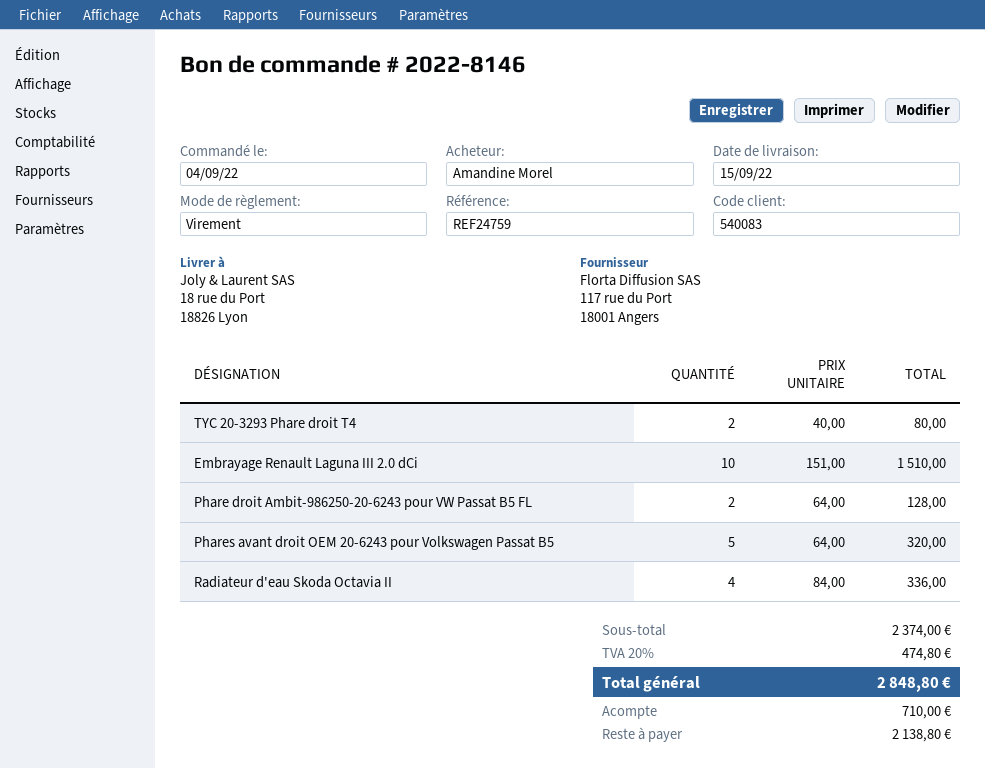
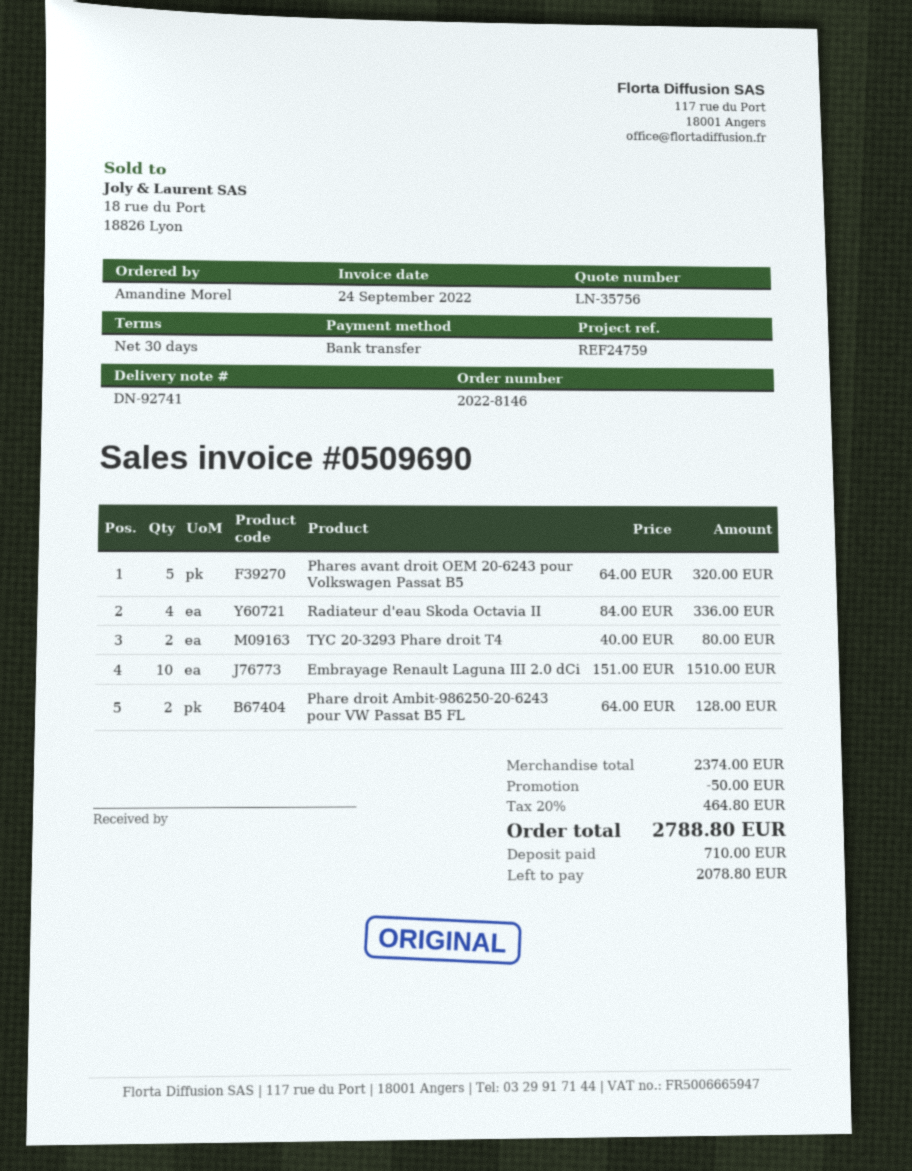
discount: none -> 50.00
tax: 20% = 474.80 -> 20% = 464.80
total: 2848.80 -> 2788.80
balance: 2138.80 -> 2078.80

